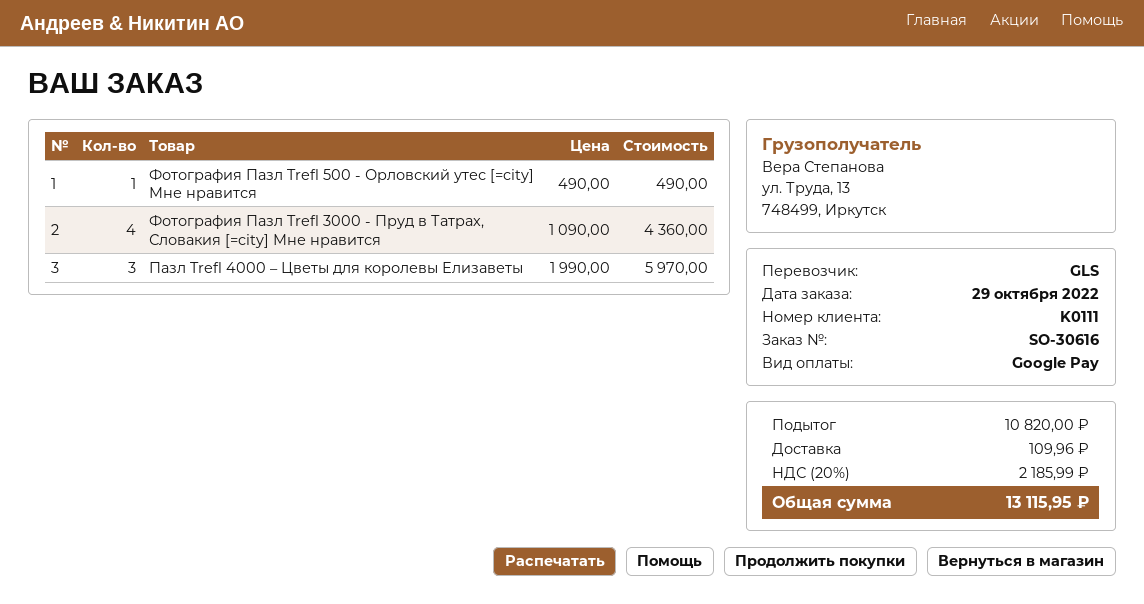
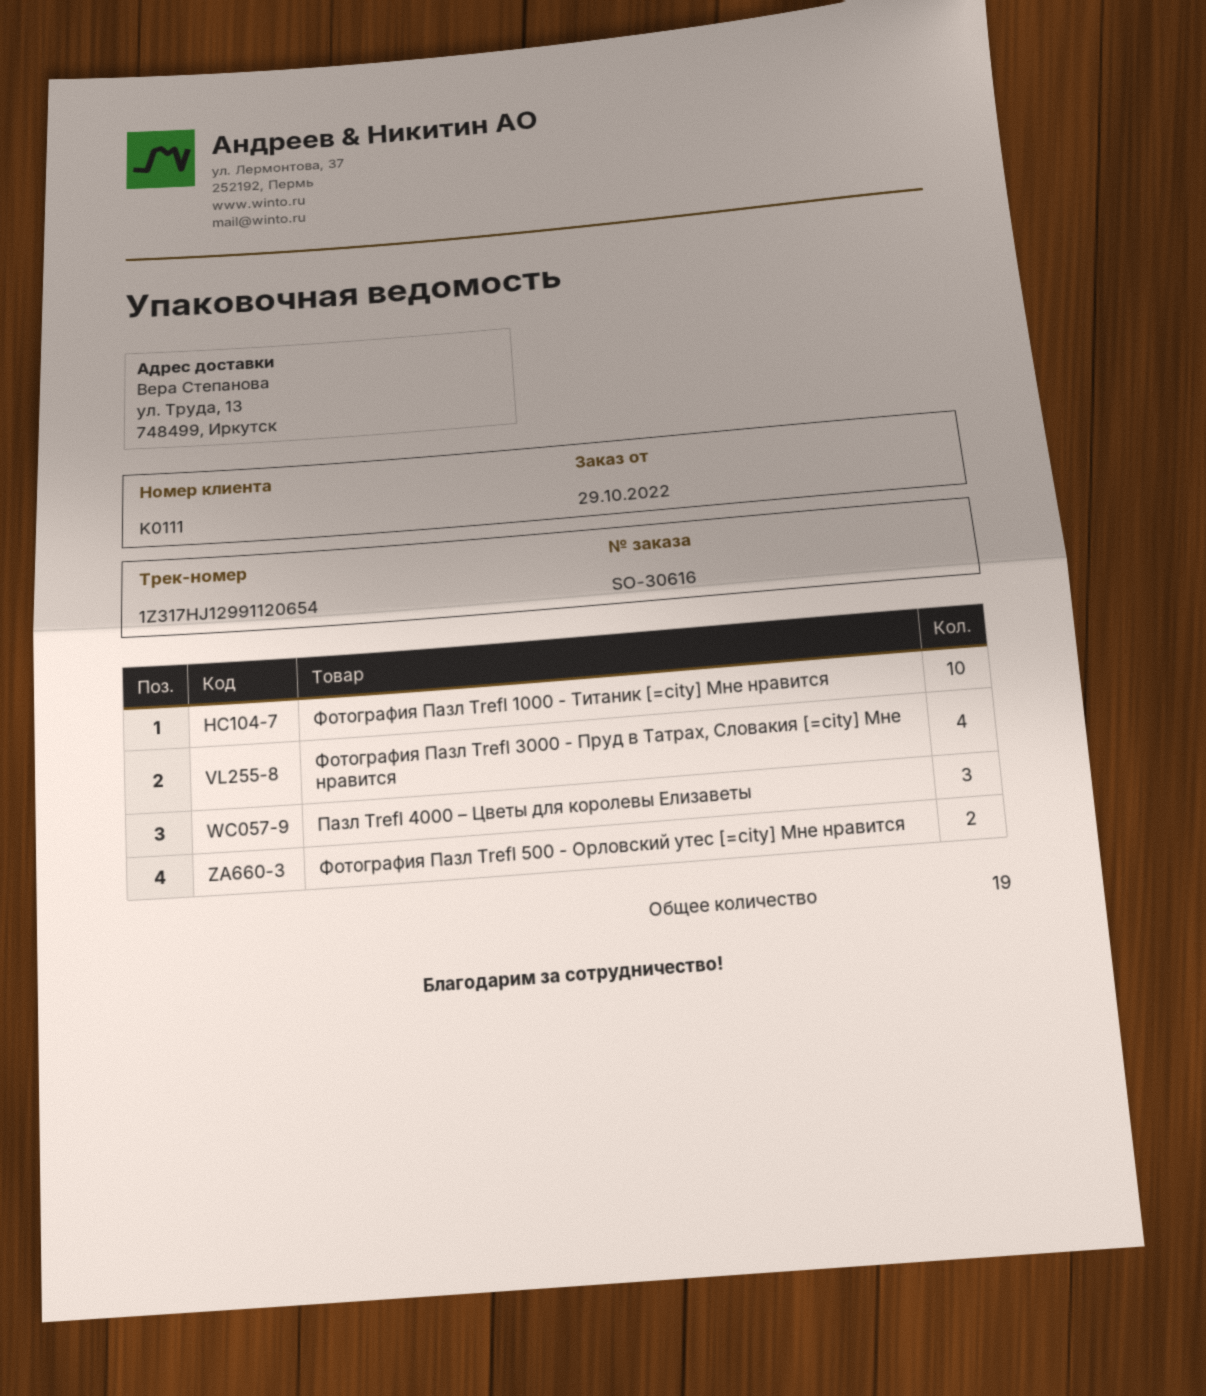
Фотография Пазл Trefl 500 - Орловский утес [=city] Мне нравится: 1 -> 2
Фотография Пазл Trefl 1000 - Титаник [=city] Мне нравится: none -> 10

